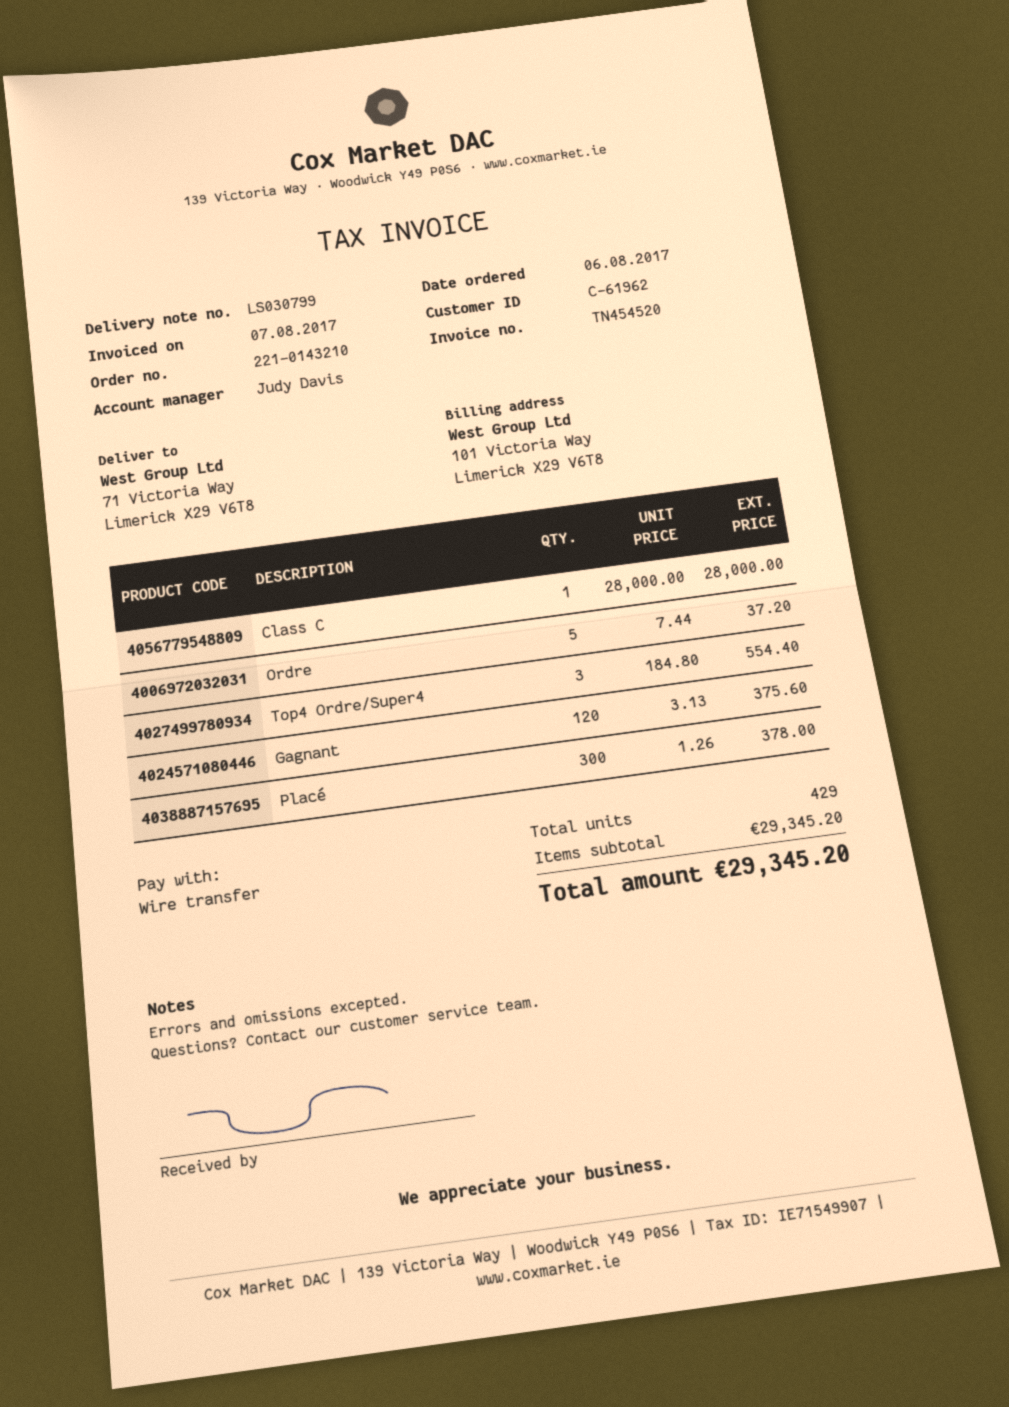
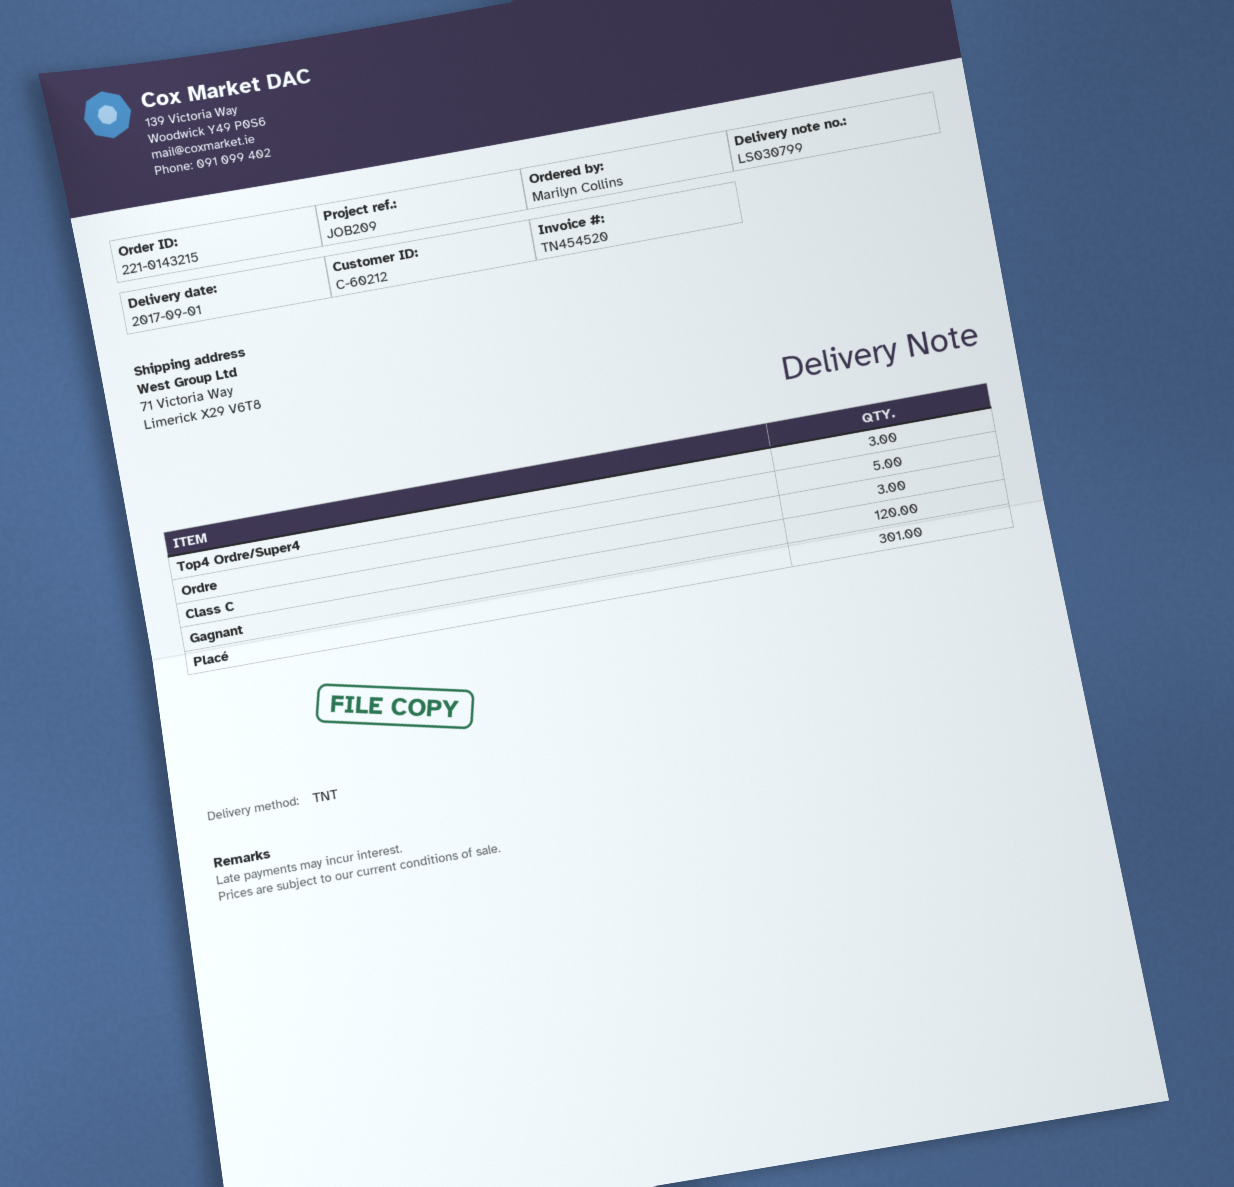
order number: 221-0143210 -> 221-0143215
customer number: C-61962 -> C-60212
Class C: 1 -> 3
Placé: 300 -> 301

